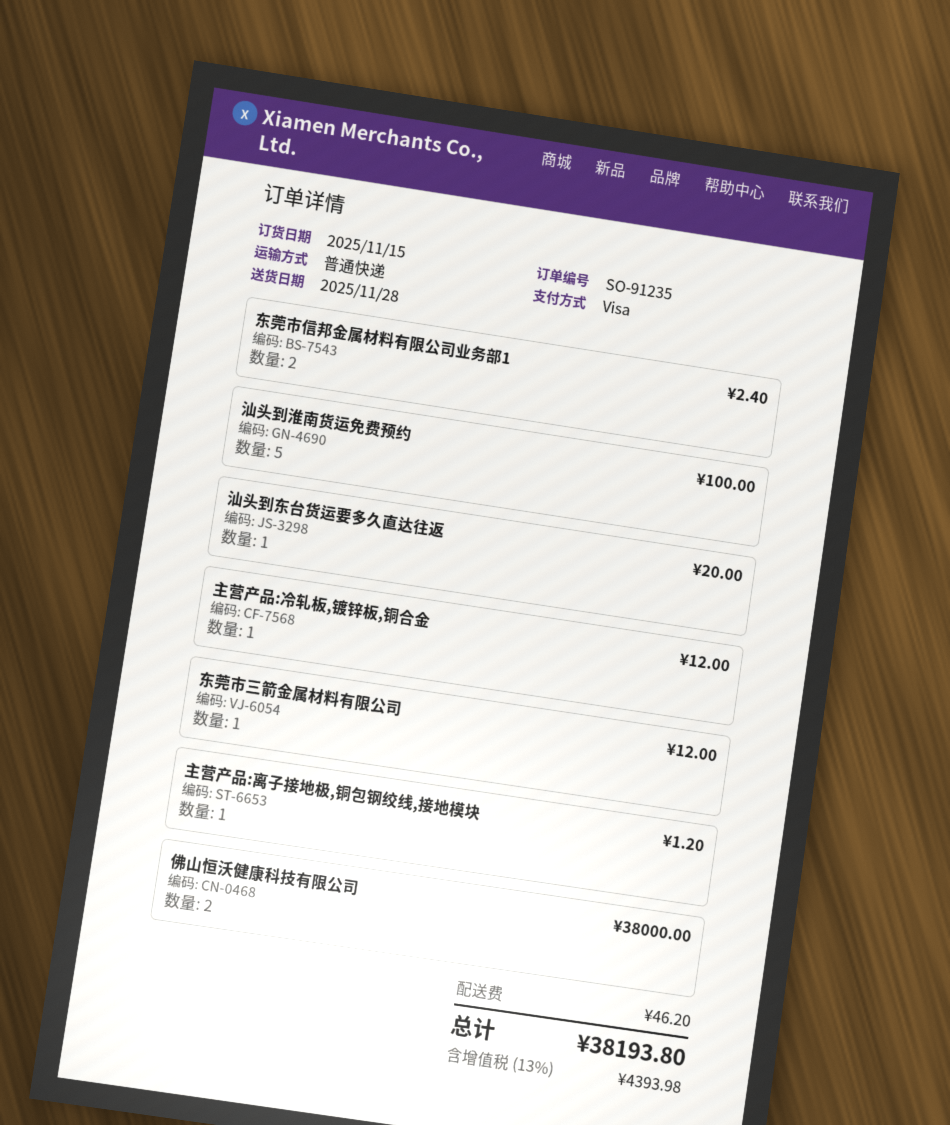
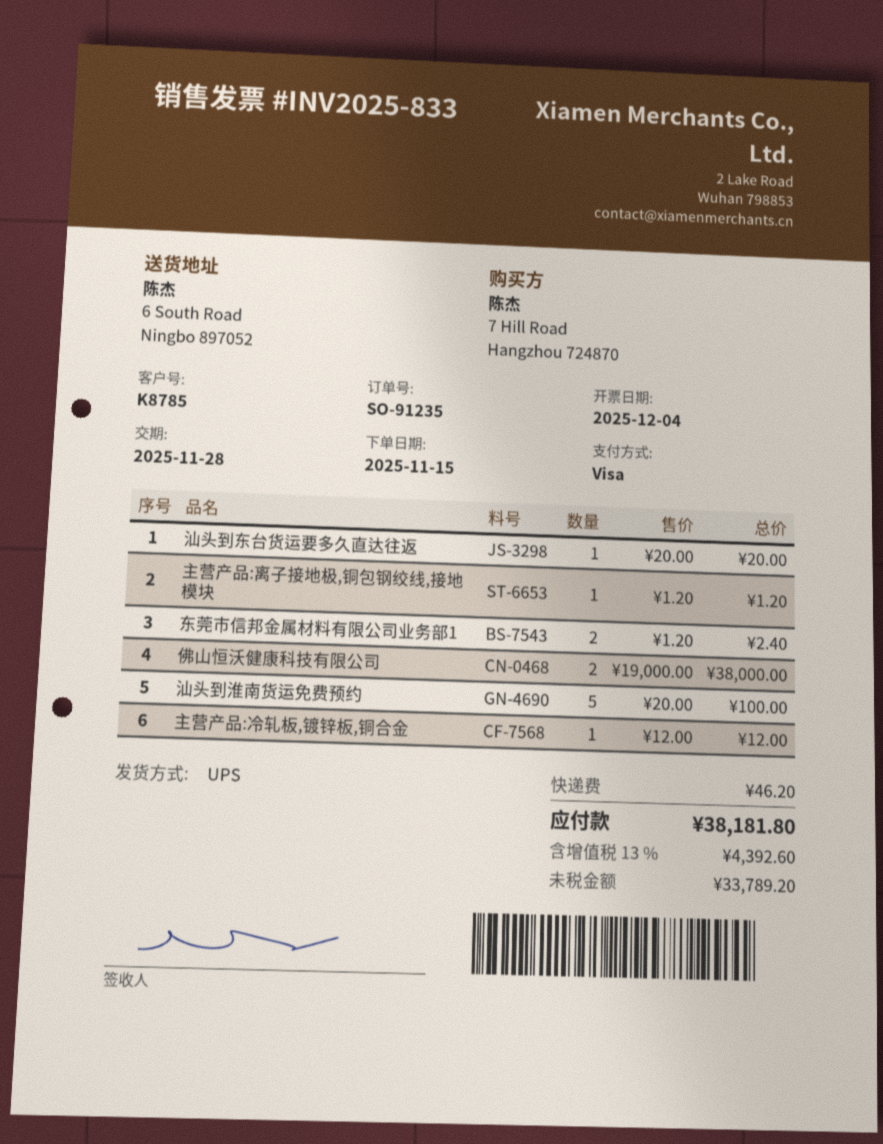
shipping method: standard -> UPS
东莞市三箭金属材料有限公司: 1 for 12.00 -> none
tax: 13% = 4393.98 -> 13% = 4392.60
total: 38193.80 -> 38181.80

